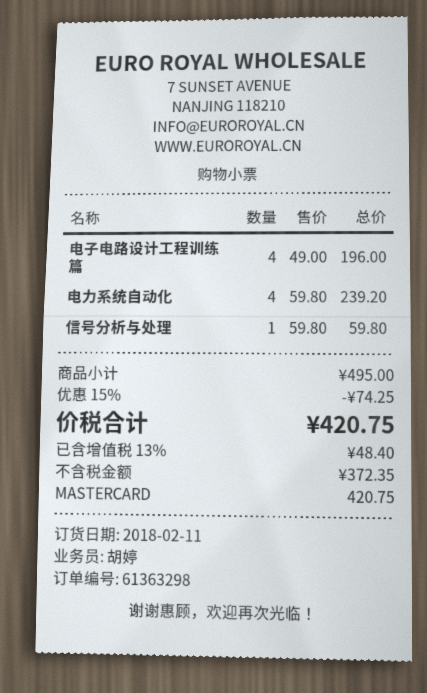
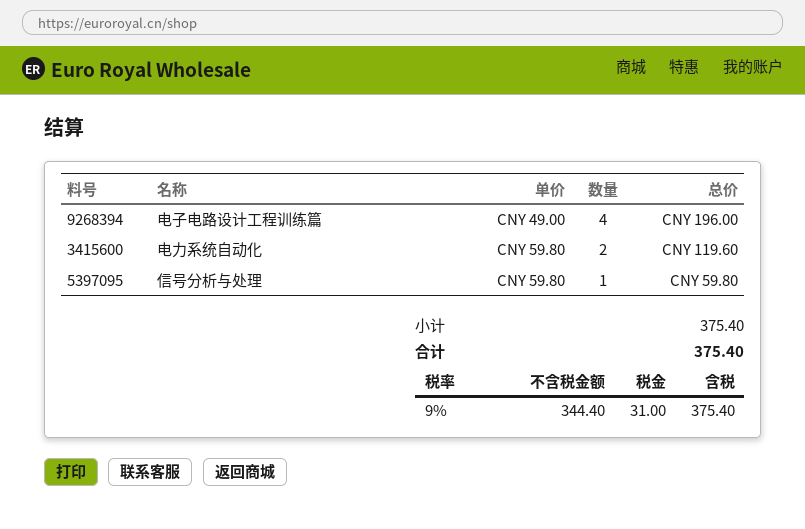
电力系统自动化: 4 x 59.80 = 239.20 -> 2 x 59.80 = 119.60
subtotal: 495.00 -> 375.40
discount: 15% = 74.25 -> none
net: 372.35 -> 344.40
tax: 13% = 48.40 -> 9% = 31.00
total: 420.75 -> 375.40

